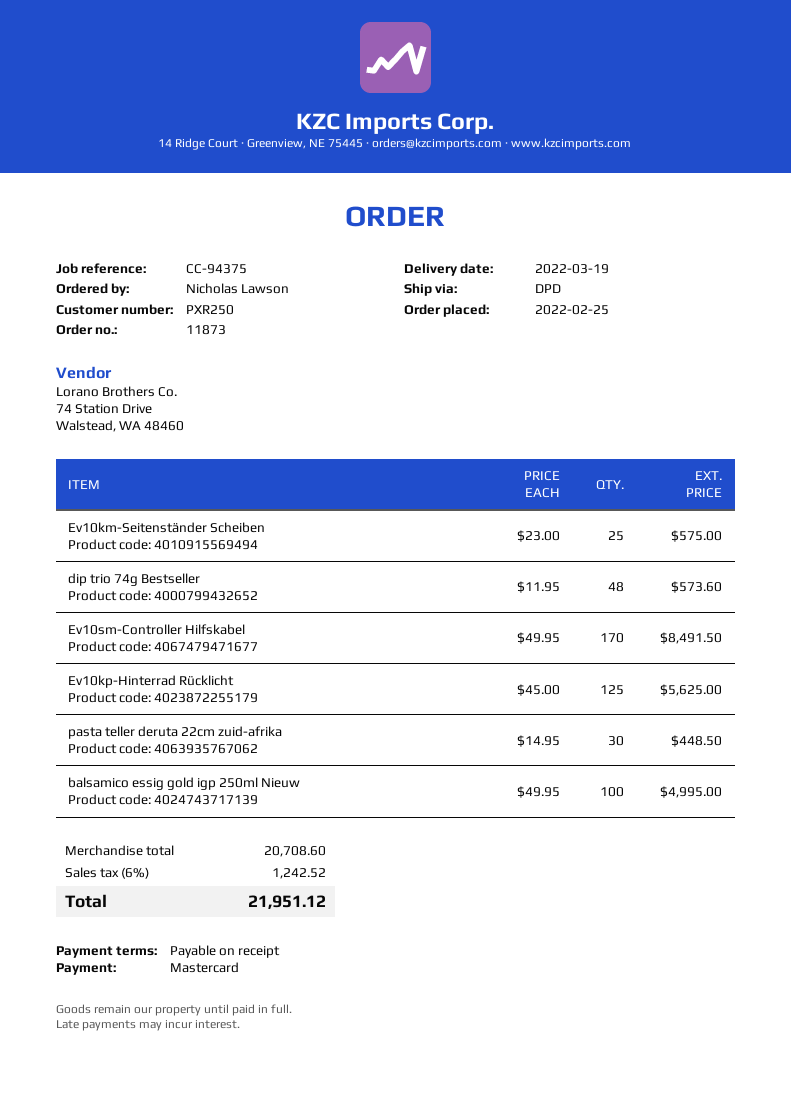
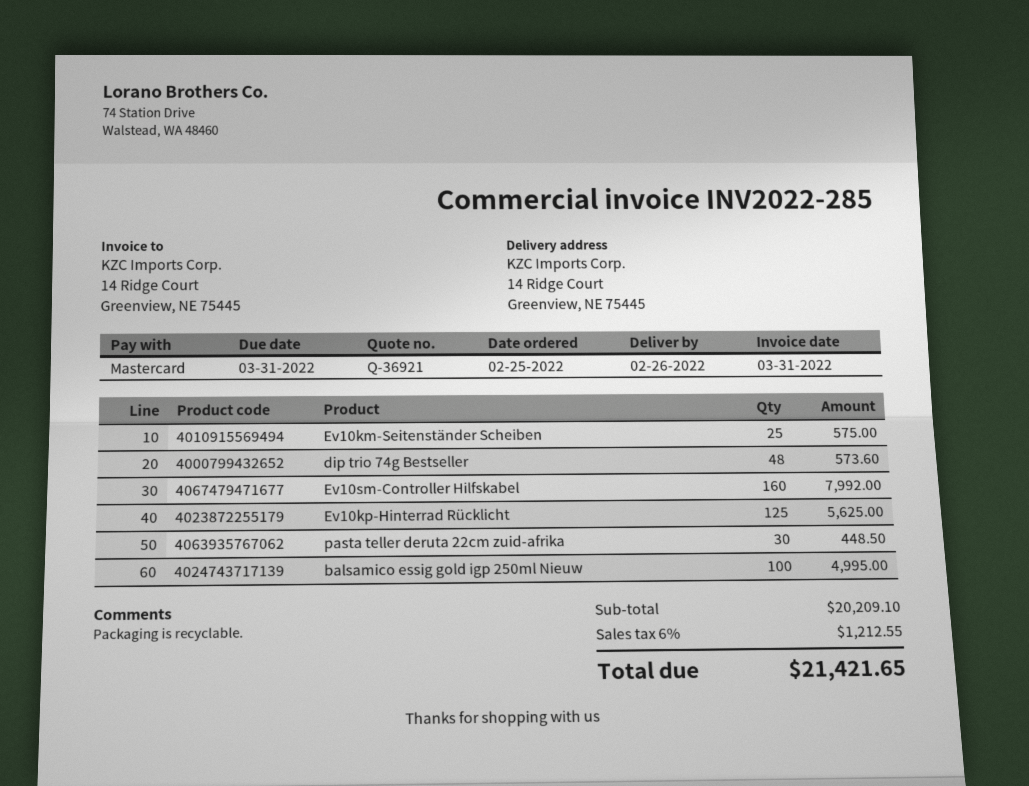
delivery date: 2022-03-19 -> 2022-02-26
Ev10sm-Controller Hilfskabel: 170 for 8491.50 -> 160 for 7992.00
subtotal: 20708.60 -> 20209.10
tax: 6% = 1242.52 -> 6% = 1212.55
total: 21951.12 -> 21421.65

